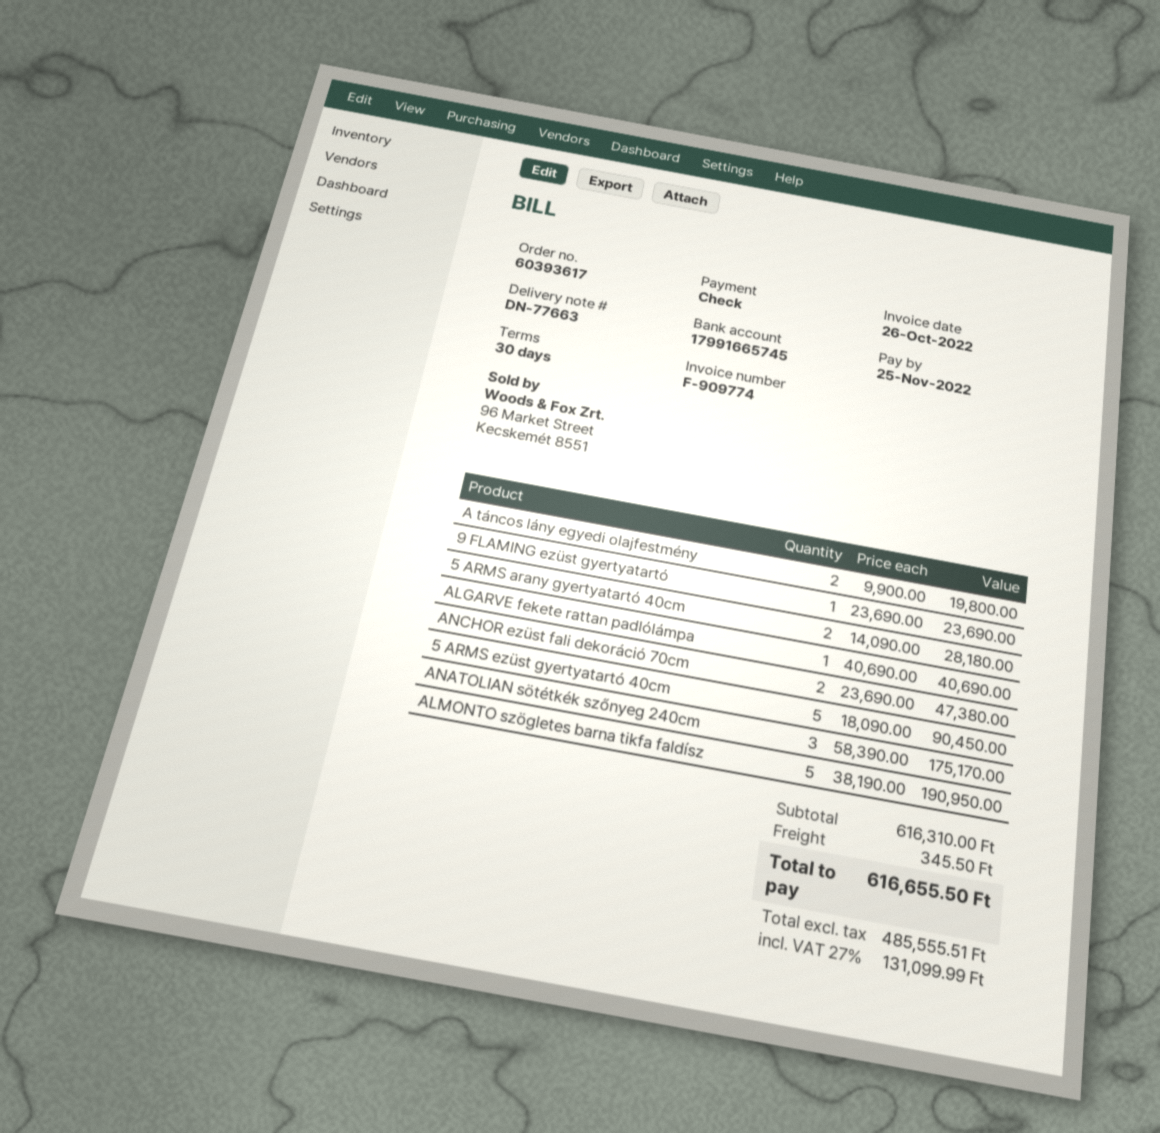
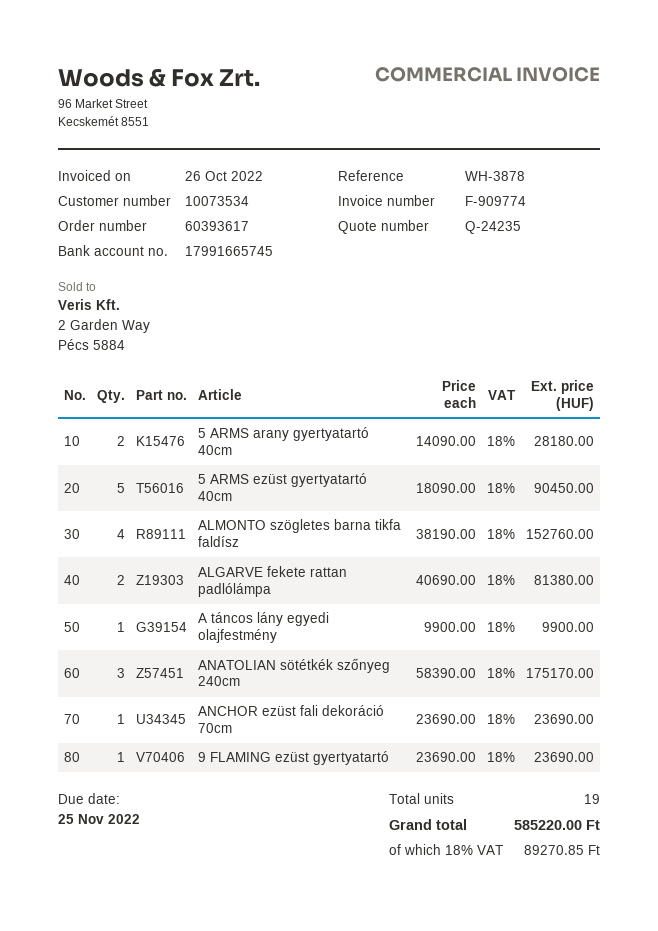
A táncos lány egyedi olajfestmény: 2 x 9900.00 = 19800.00 -> 1 x 9900.00 = 9900.00
ALGARVE fekete rattan padlólámpa: 1 x 40690.00 = 40690.00 -> 2 x 40690.00 = 81380.00
ANCHOR ezüst fali dekoráció 70cm: 2 x 23690.00 = 47380.00 -> 1 x 23690.00 = 23690.00
ALMONTO szögletes barna tikfa faldísz: 5 x 38190.00 = 190950.00 -> 4 x 38190.00 = 152760.00
shipping: 345.50 -> none
tax: 27% = 131099.99 -> 18% = 89270.85
total: 616655.50 -> 585220.00

